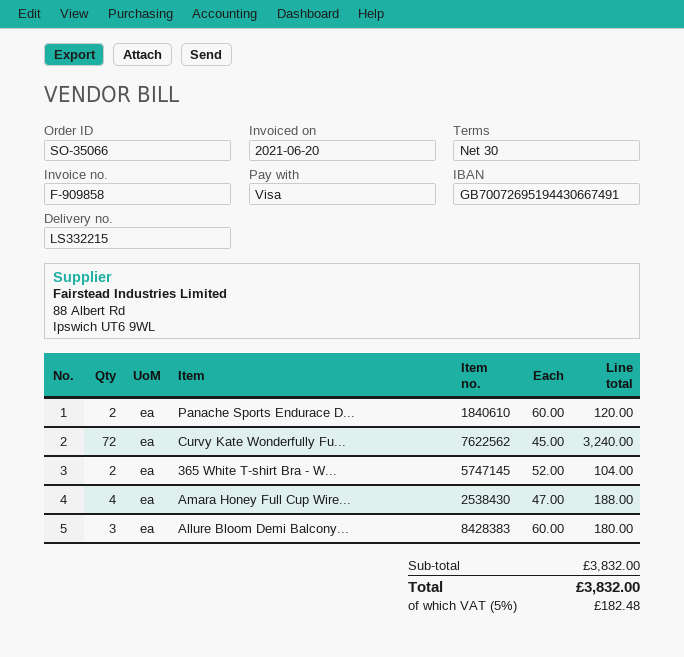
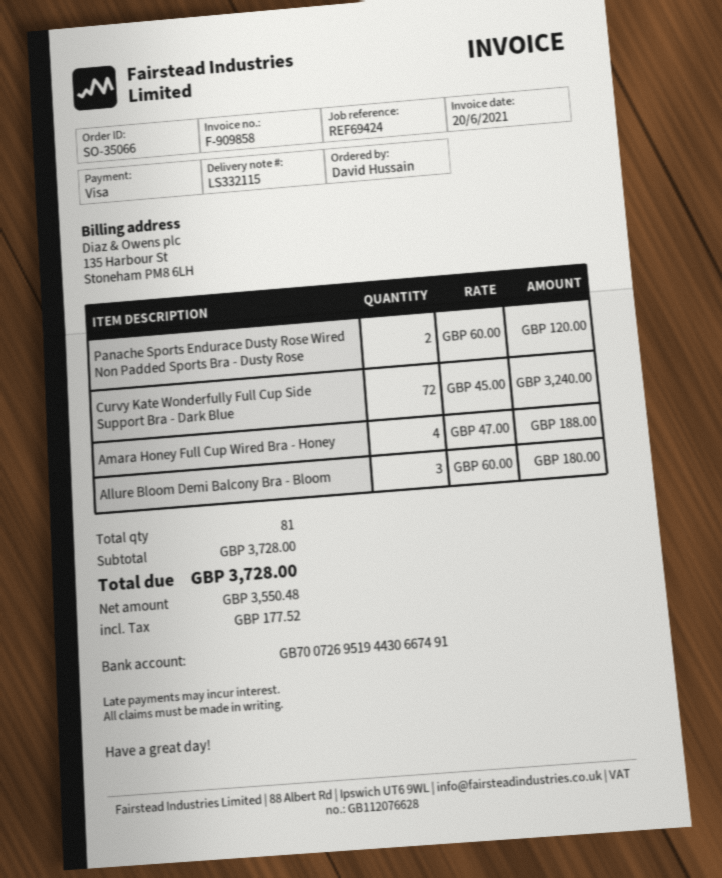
delivery note number: LS332215 -> LS332115
365 White T-shirt Bra - W...: 2 x 52.00 = 104.00 -> none
subtotal: 3832.00 -> 3728.00
tax: 182.48 -> 177.52
total: 3832.00 -> 3728.00

